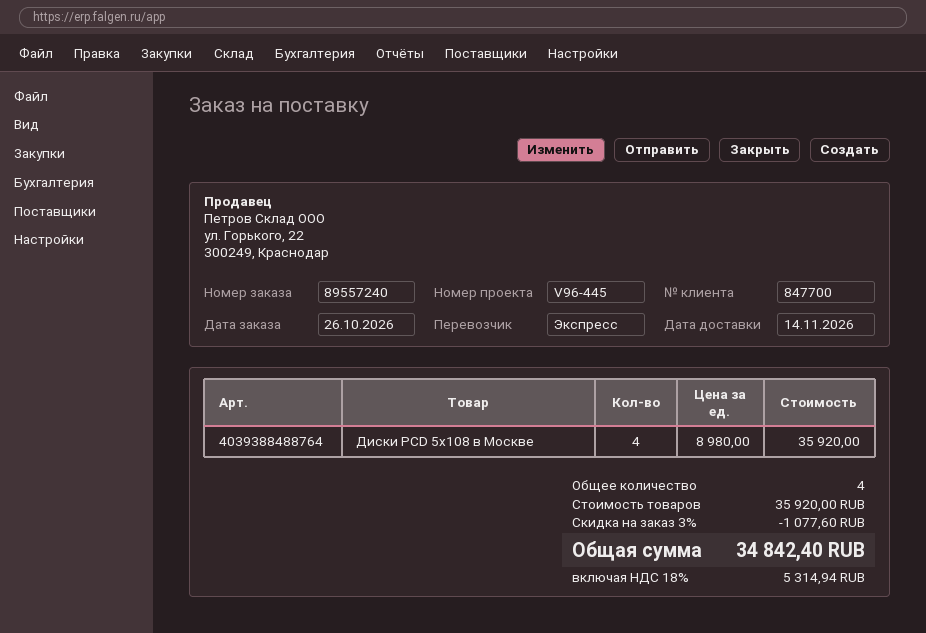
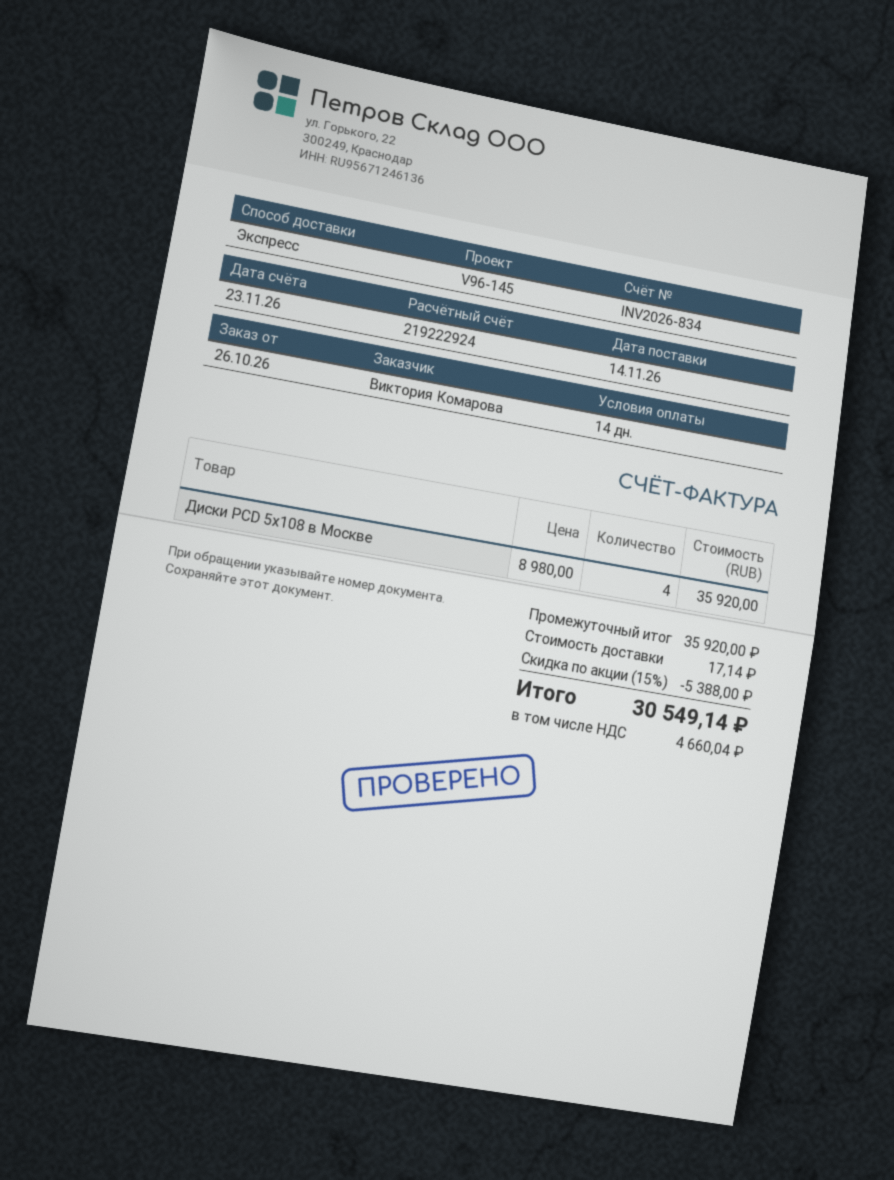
reference: V96-445 -> V96-145
discount: 3% = 1077.60 -> 15% = 5388.00
shipping: none -> 17.14
tax: 5314.94 -> 4660.04
total: 34842.40 -> 30549.14

